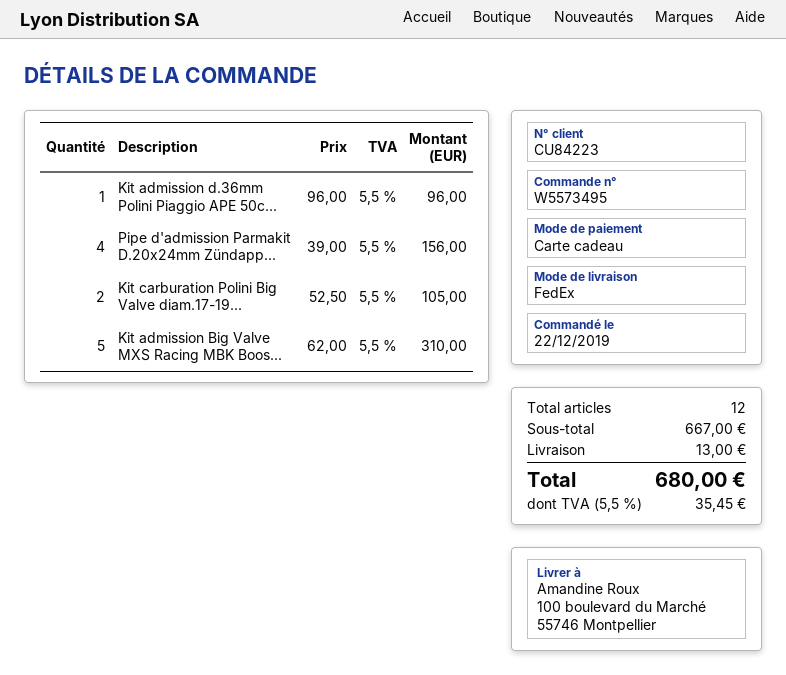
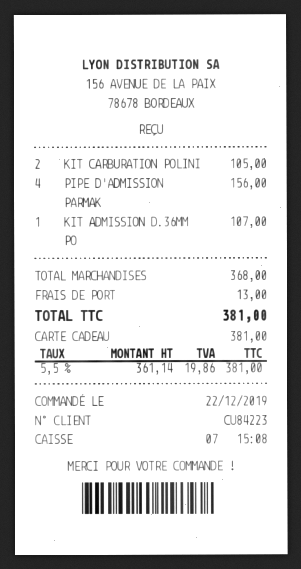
Kit admission d.36mm Polini Piaggio APE 50c...: 1 for 96.00 -> 1 for 107.00
Kit admission Big Valve MXS Racing MBK Boos...: 5 for 310.00 -> none
subtotal: 667.00 -> 368.00
tax: 5.5% = 35.45 -> 5.5% = 19.86
total: 680.00 -> 381.00

